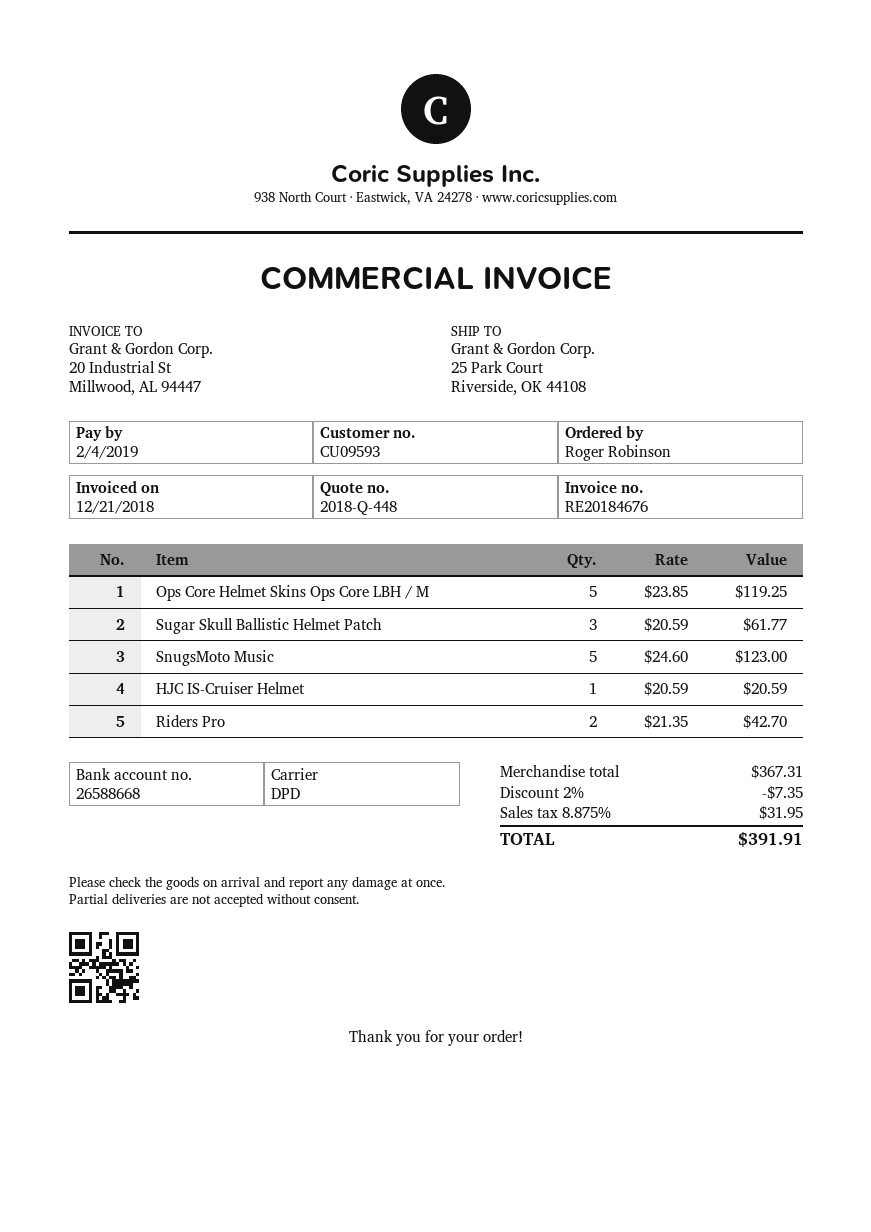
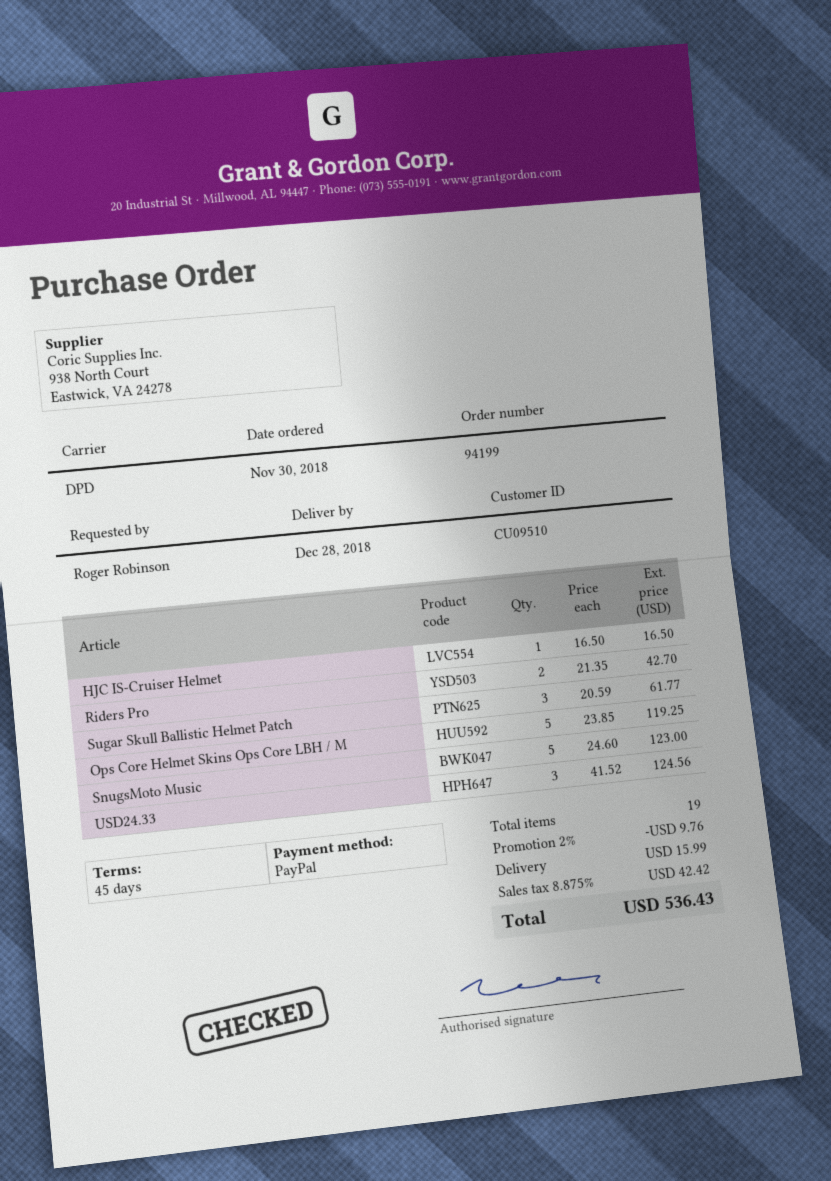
customer number: CU09593 -> CU09510
HJC IS-Cruiser Helmet: 1 x 20.59 = 20.59 -> 1 x 16.50 = 16.50
USD24.33: none -> 3 x 41.52 = 124.56
discount: 2% = 7.35 -> 2% = 9.76
shipping: none -> 15.99
tax: 8.875% = 31.95 -> 8.875% = 42.42
total: 391.91 -> 536.43

